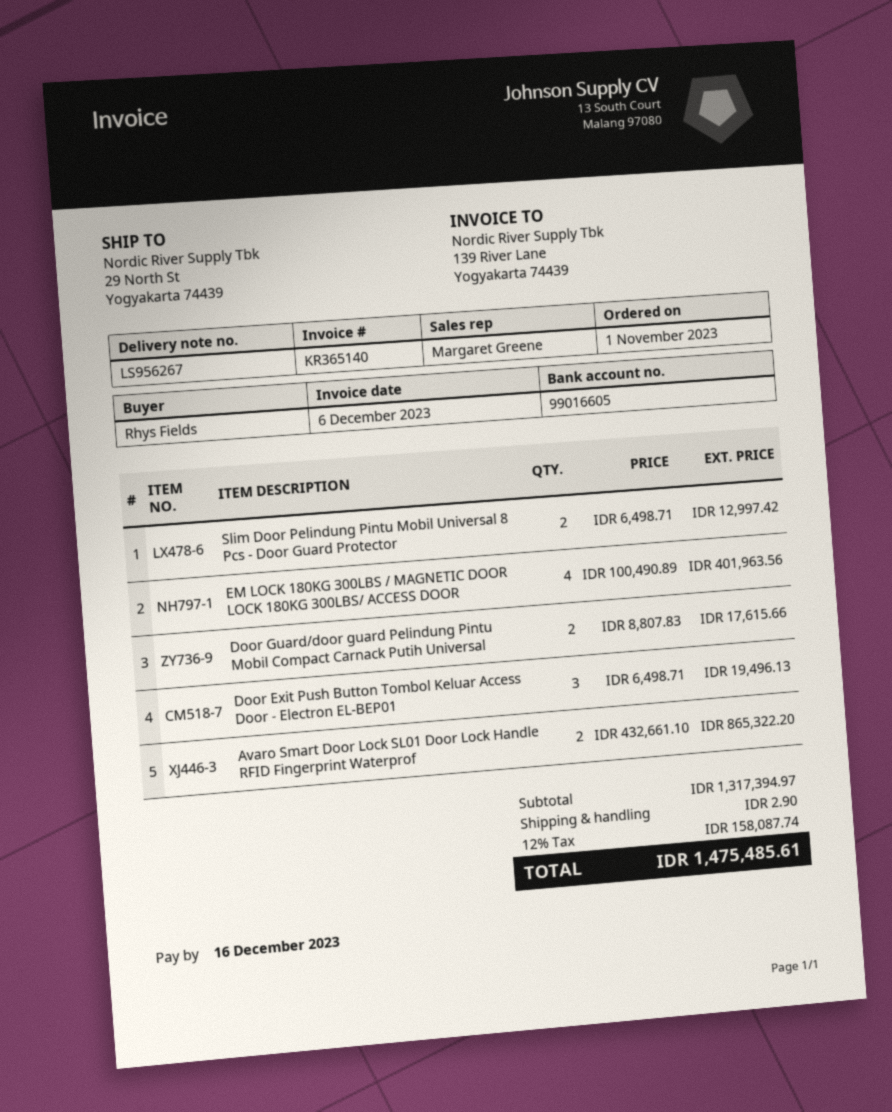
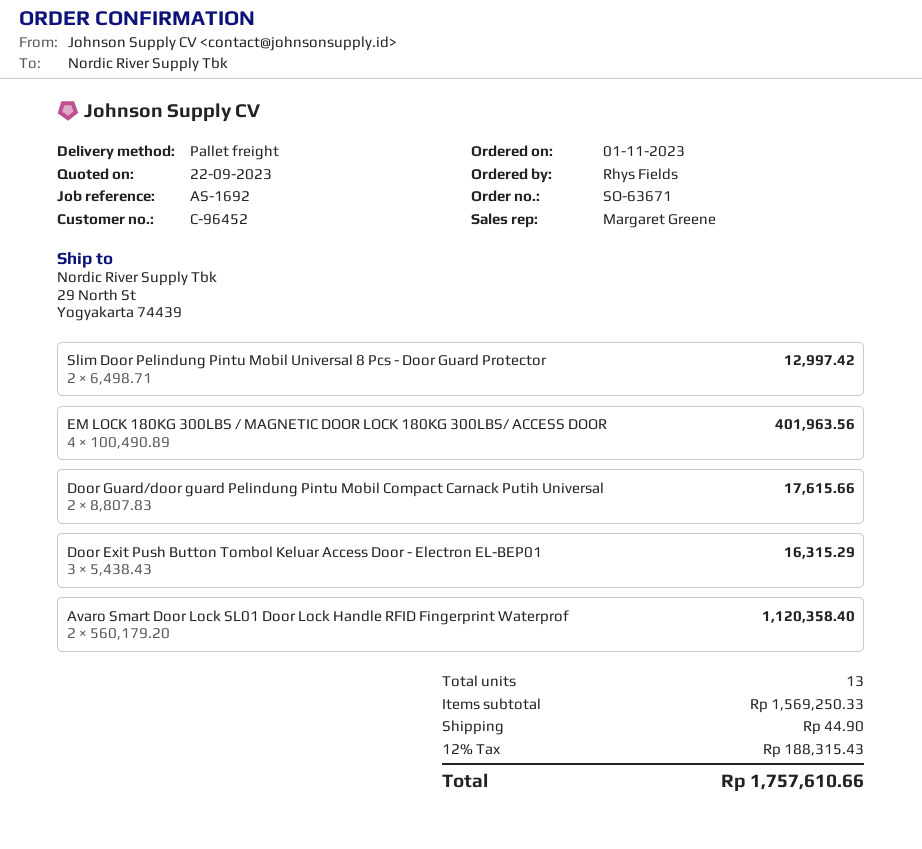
Door Exit Push Button Tombol Keluar Access Door - Electron EL-BEP01: 3 x 6498.71 = 19496.13 -> 3 x 5438.43 = 16315.29
Avaro Smart Door Lock SL01 Door Lock Handle RFID Fingerprint Waterprof: 2 x 432661.10 = 865322.20 -> 2 x 560179.20 = 1120358.40
subtotal: 1317394.97 -> 1569250.33
shipping: 2.90 -> 44.90
tax: 12% = 158087.74 -> 12% = 188315.43
total: 1475485.61 -> 1757610.66

